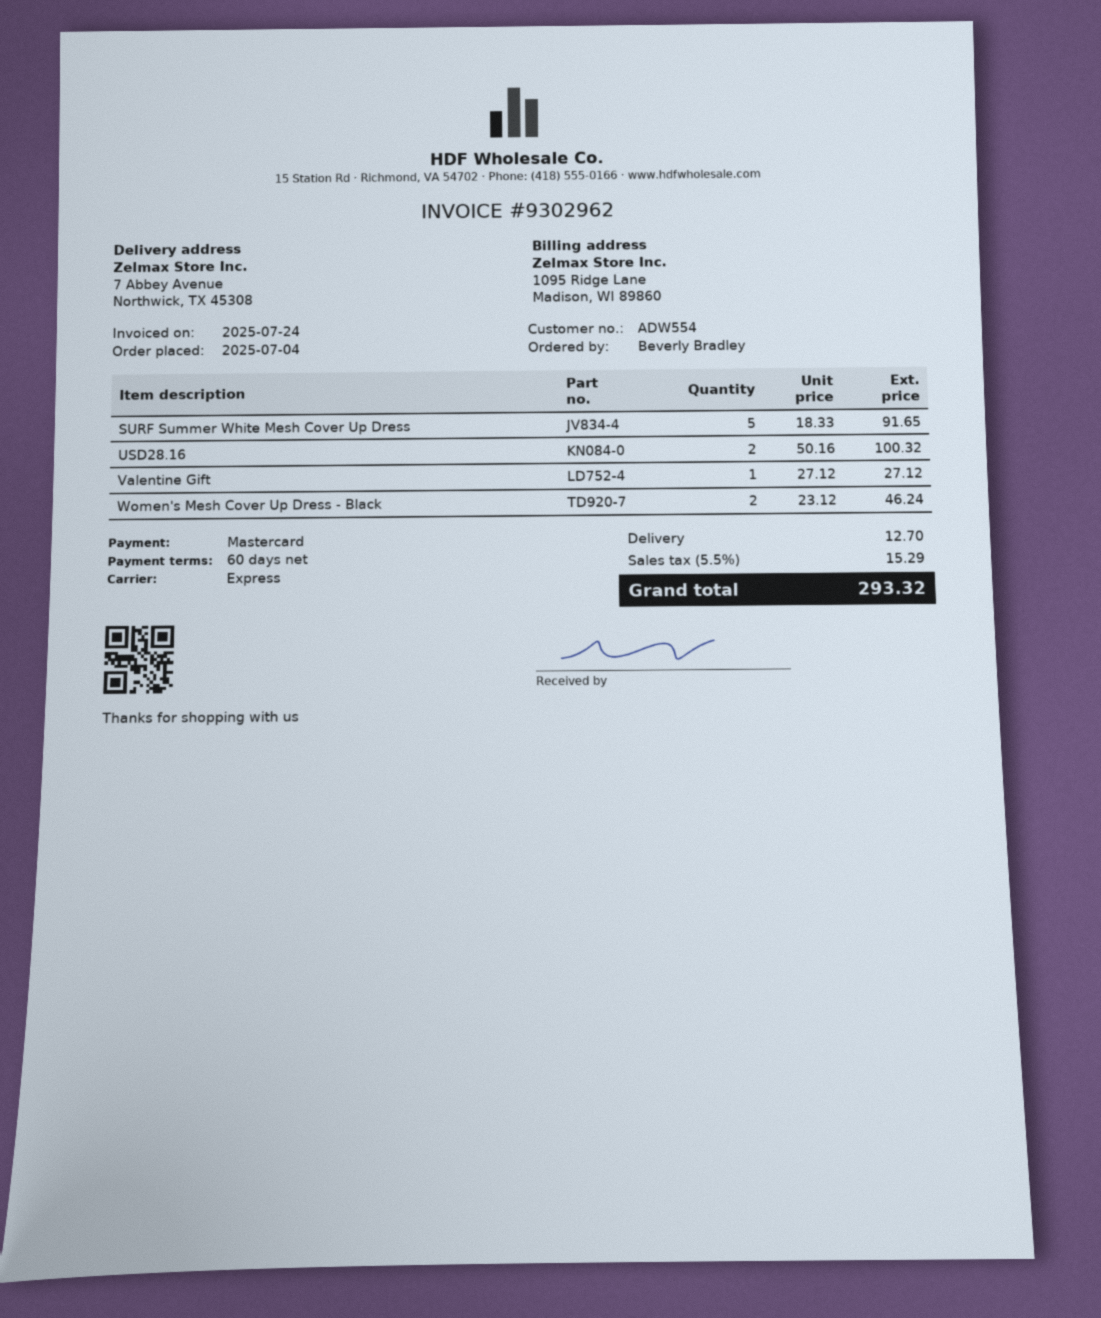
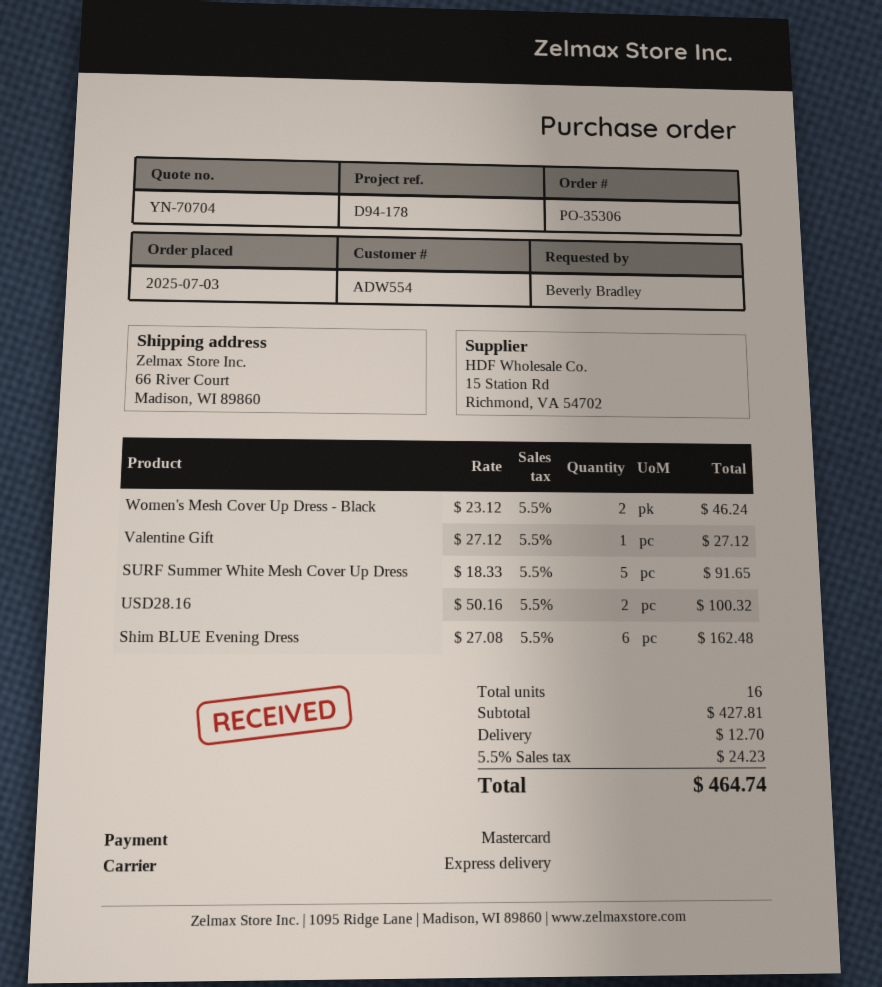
order date: 2025-07-04 -> 2025-07-03
ship to: 7 Abbey Avenue, Northwick, TX 45308 -> 66 River Court, Madison, WI 89860
Shim BLUE Evening Dress: none -> 6 x 27.08 = 162.48
tax: 5.5% = 15.29 -> 5.5% = 24.23
total: 293.32 -> 464.74

